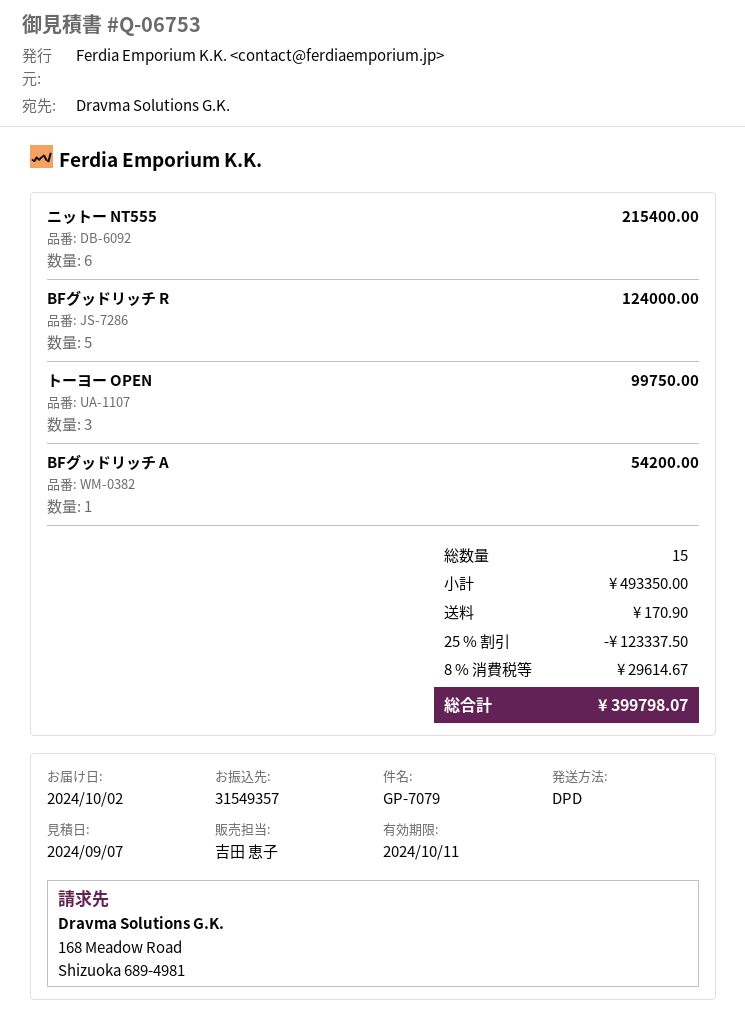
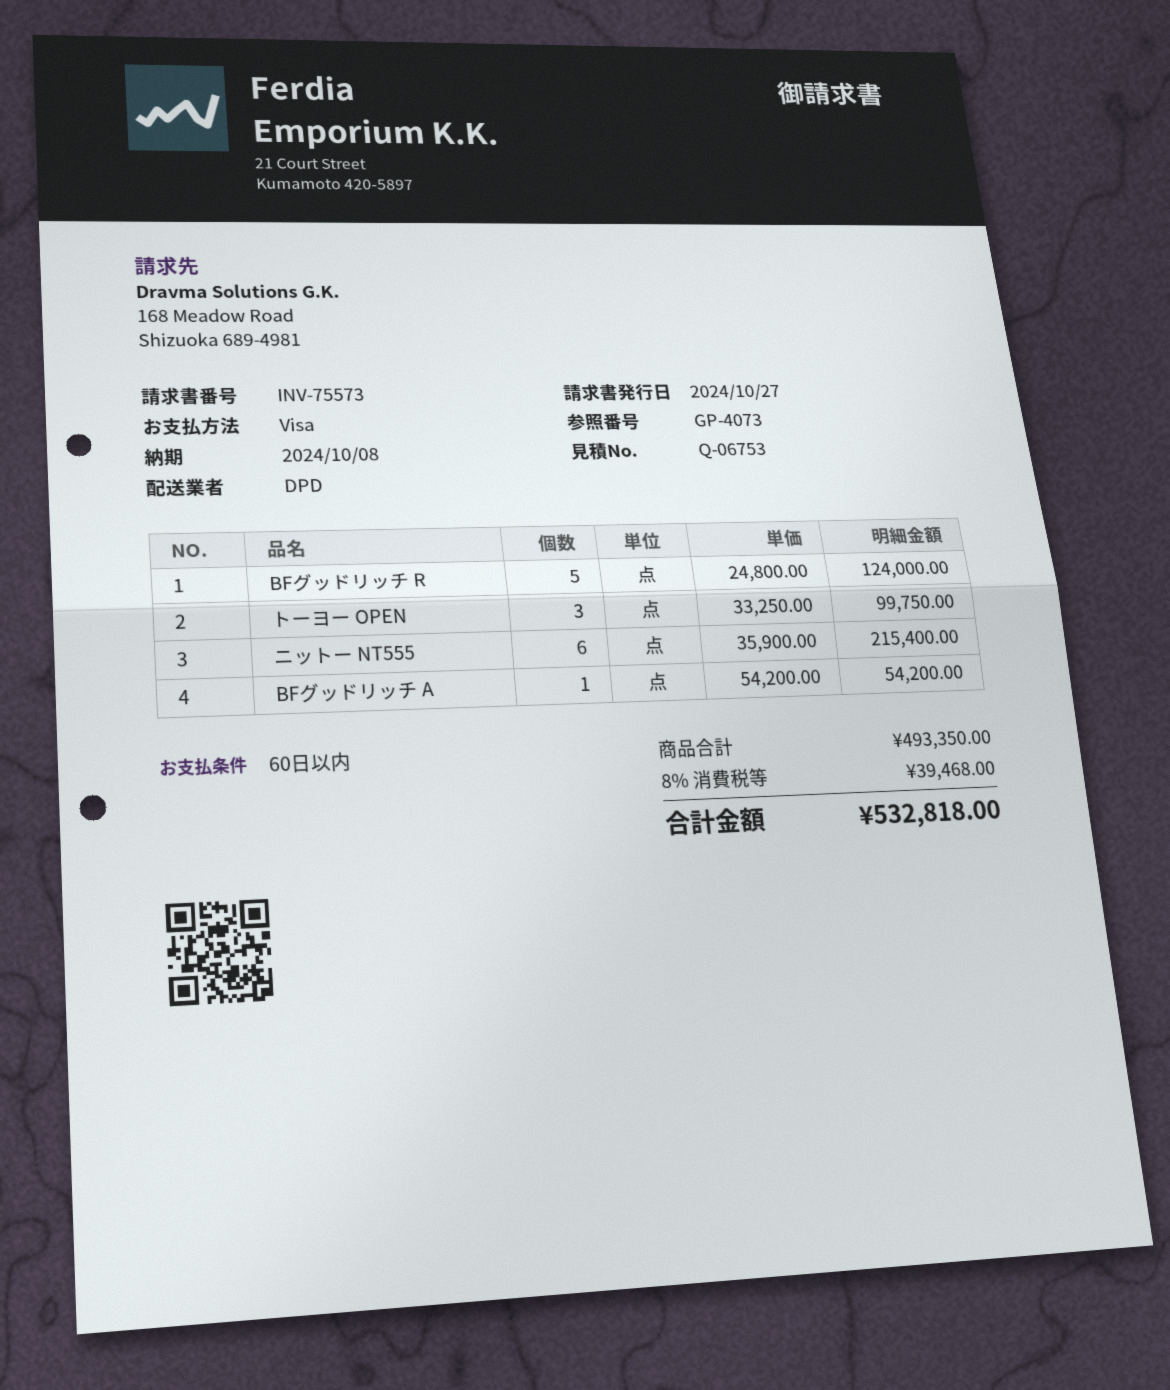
delivery date: 2024-10-02 -> 2024-10-08
reference: GP-7079 -> GP-4073
discount: 25% = 123337.50 -> none
shipping: 170.90 -> none
tax: 8% = 29614.67 -> 8% = 39468.00
total: 399798.07 -> 532818.00

